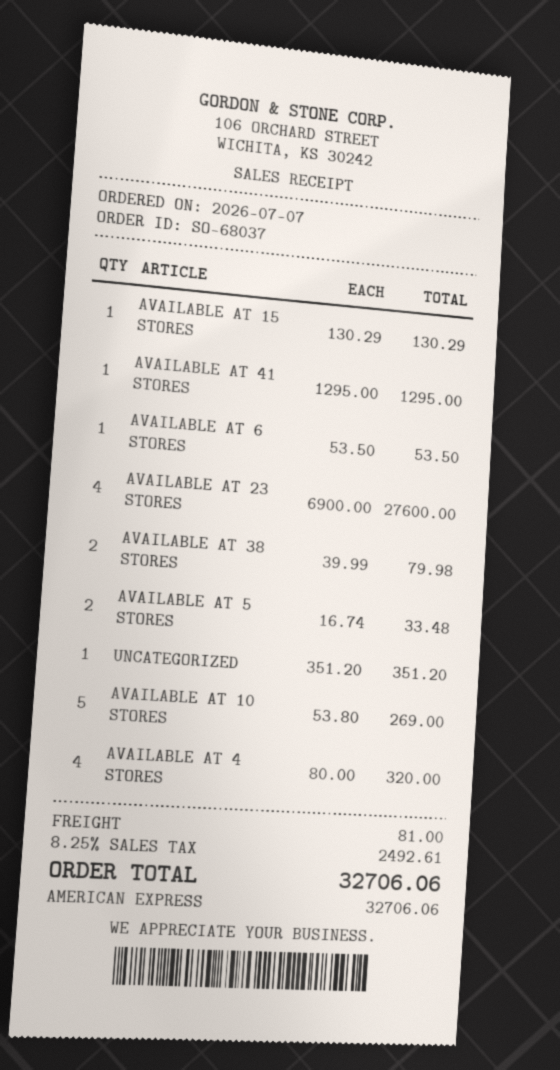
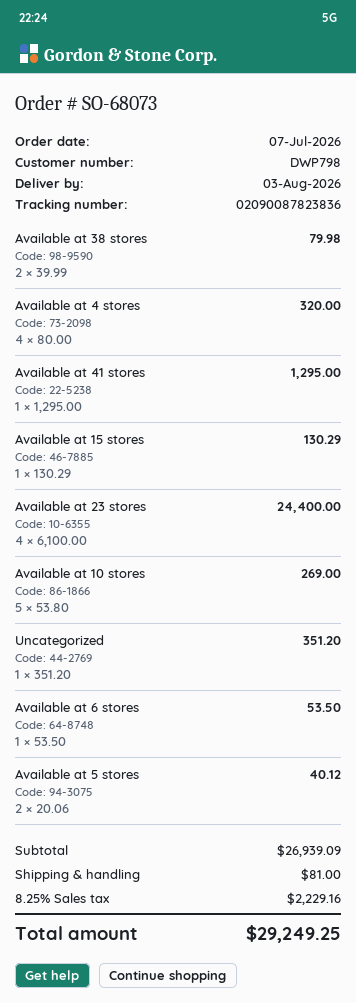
order number: SO-68037 -> SO-68073
AVAILABLE AT 23 STORES: 4 x 6900.00 = 27600.00 -> 4 x 6100.00 = 24400.00
AVAILABLE AT 5 STORES: 2 x 16.74 = 33.48 -> 2 x 20.06 = 40.12
tax: 8.25% = 2492.61 -> 8.25% = 2229.16
total: 32706.06 -> 29249.25

